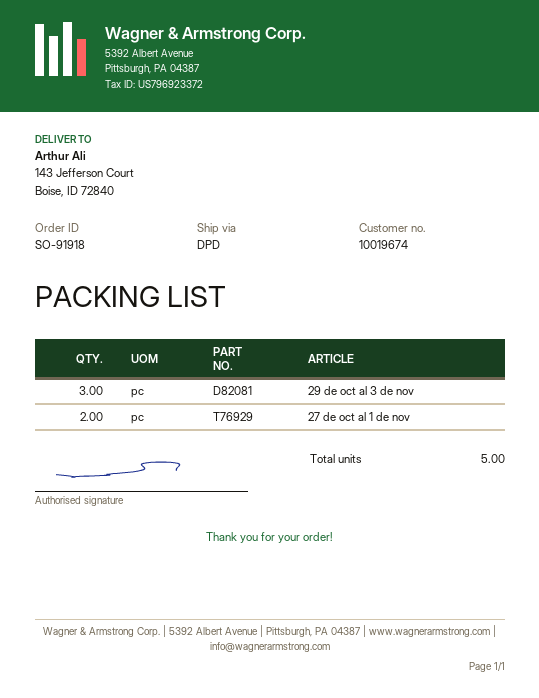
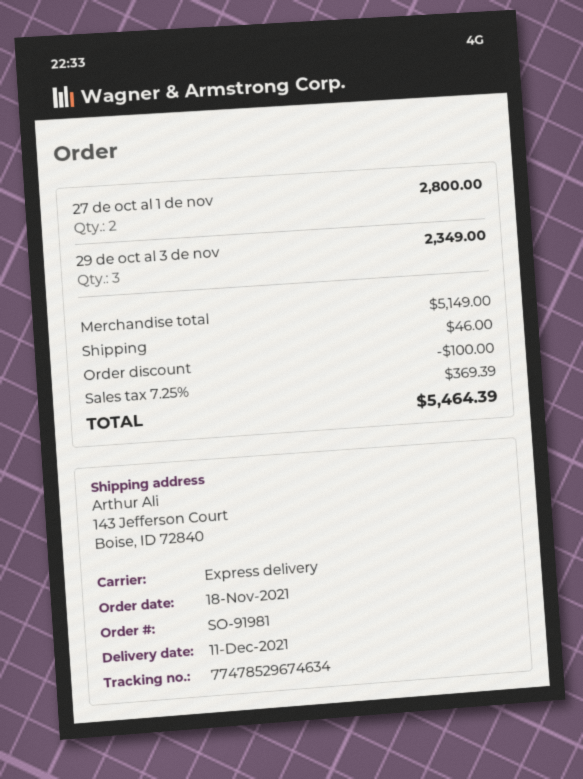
order number: SO-91918 -> SO-91981
shipping method: DPD -> express

